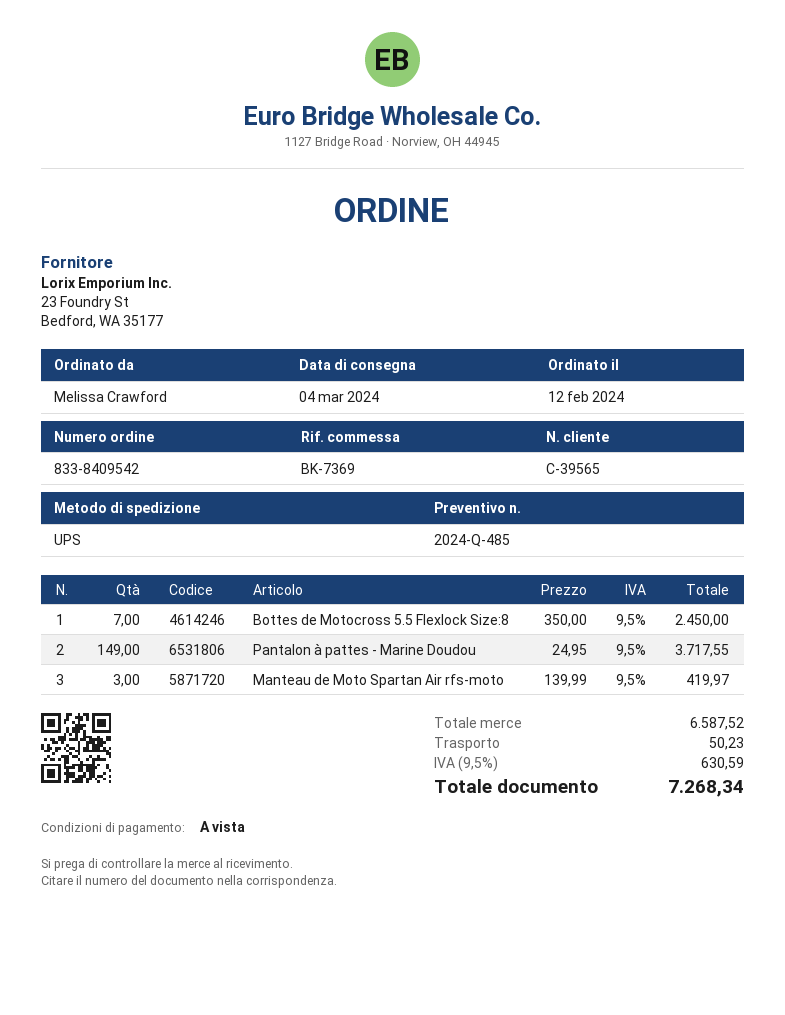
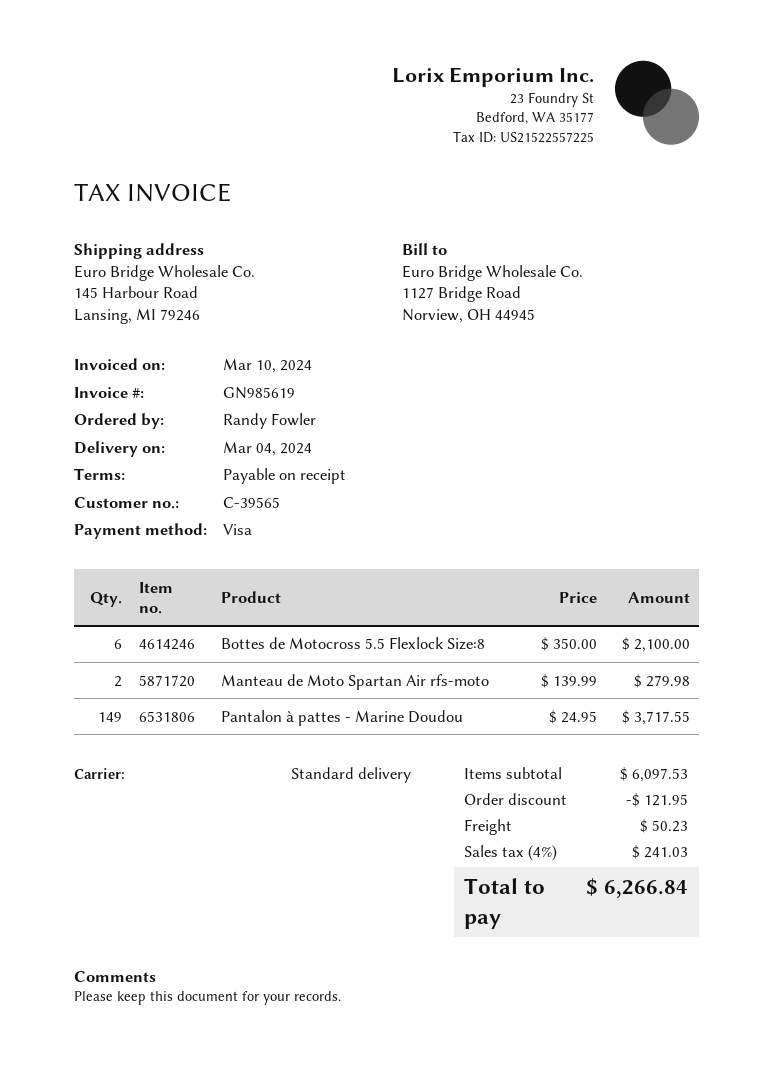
ordered by: Melissa Crawford -> Randy Fowler
shipping method: UPS -> standard
Bottes de Motocross 5.5 Flexlock Size:8: 7 x 350.00 = 2450.00 -> 6 x 350.00 = 2100.00
Manteau de Moto Spartan Air rfs-moto: 3 x 139.99 = 419.97 -> 2 x 139.99 = 279.98
subtotal: 6587.52 -> 6097.53
discount: none -> 121.95
tax: 9.5% = 630.59 -> 4% = 241.03
total: 7268.34 -> 6266.84

